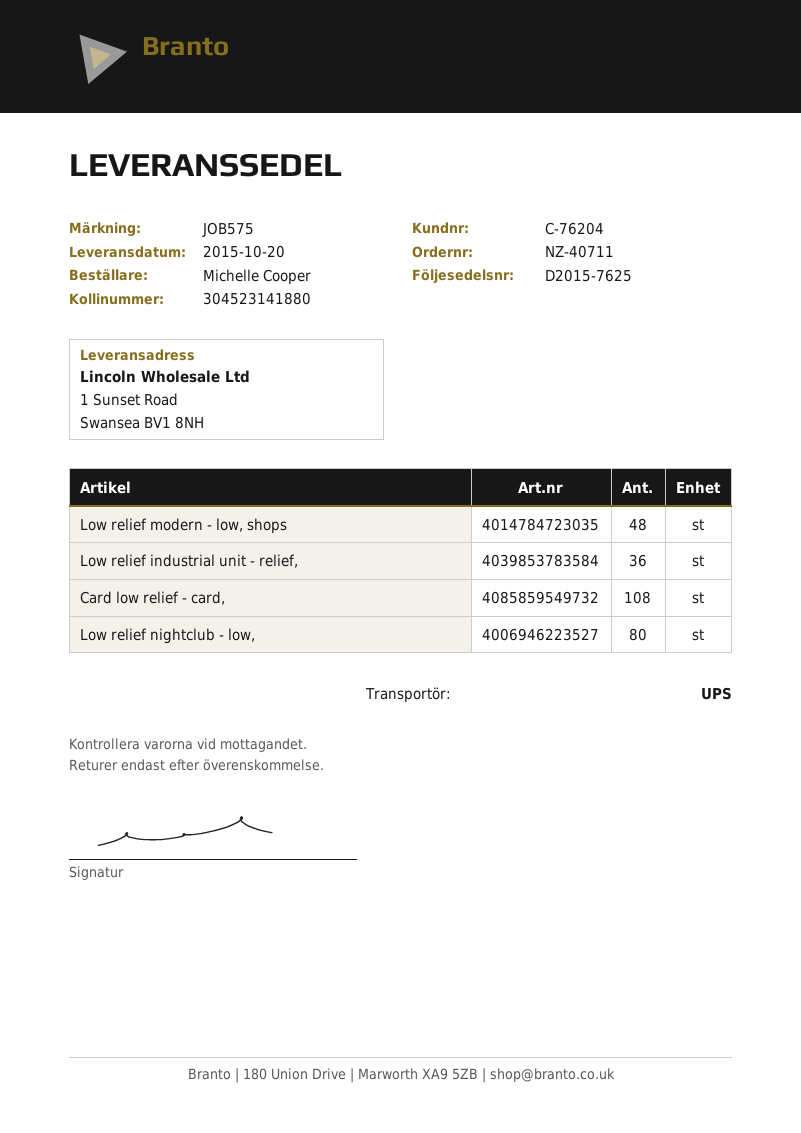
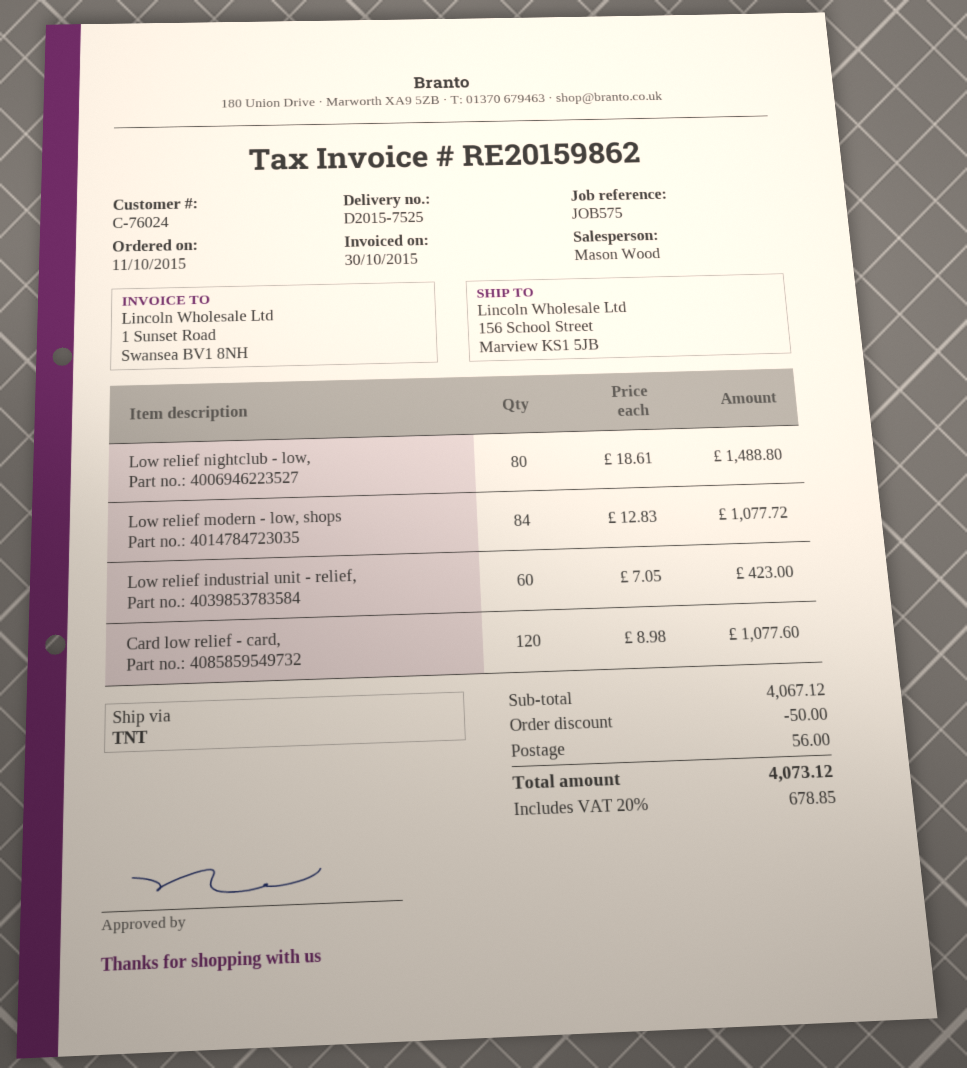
delivery note number: D2015-7625 -> D2015-7525
customer number: C-76204 -> C-76024
shipping method: UPS -> TNT
ship to: 1 Sunset Road, Swansea BV1 8NH -> 156 School Street, Marview KS1 5JB
Low relief modern - low, shops: 48 -> 84
Low relief industrial unit - relief,: 36 -> 60
Card low relief - card,: 108 -> 120

